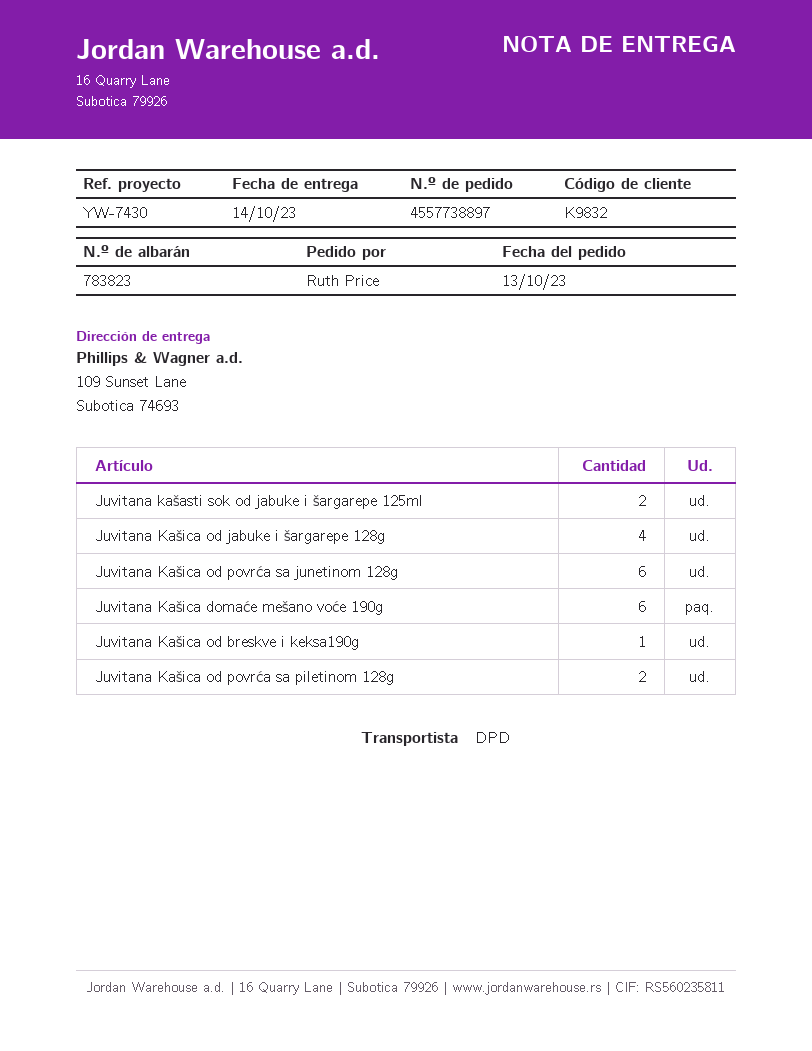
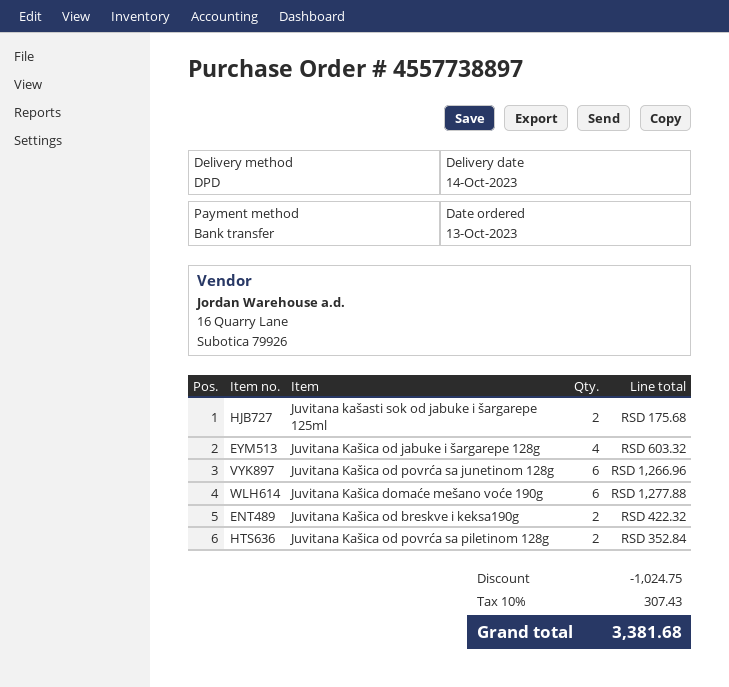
Juvitana Kašica od breskve i keksa190g: 1 -> 2

